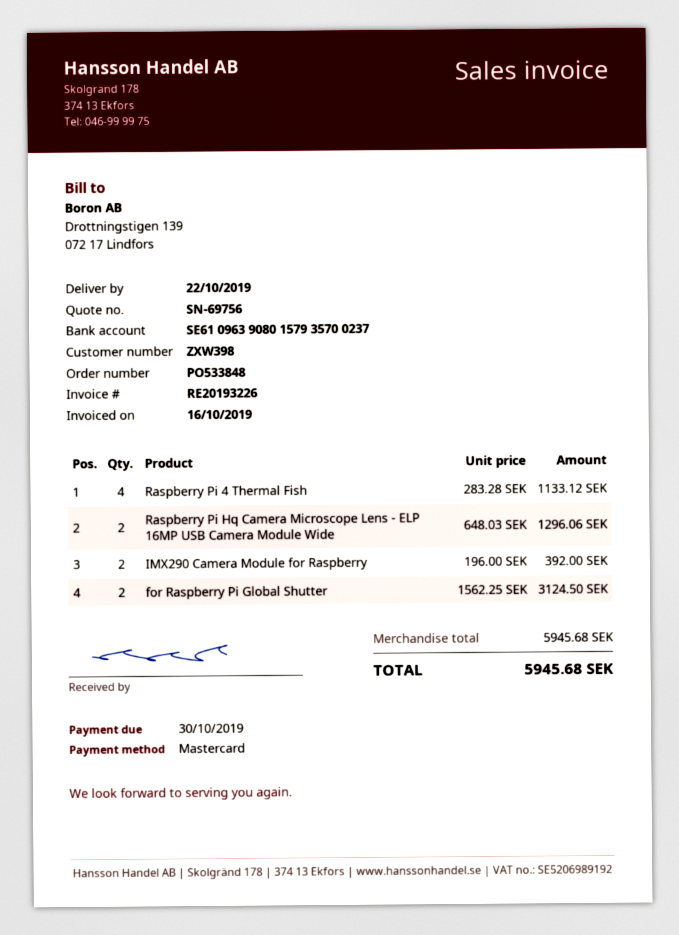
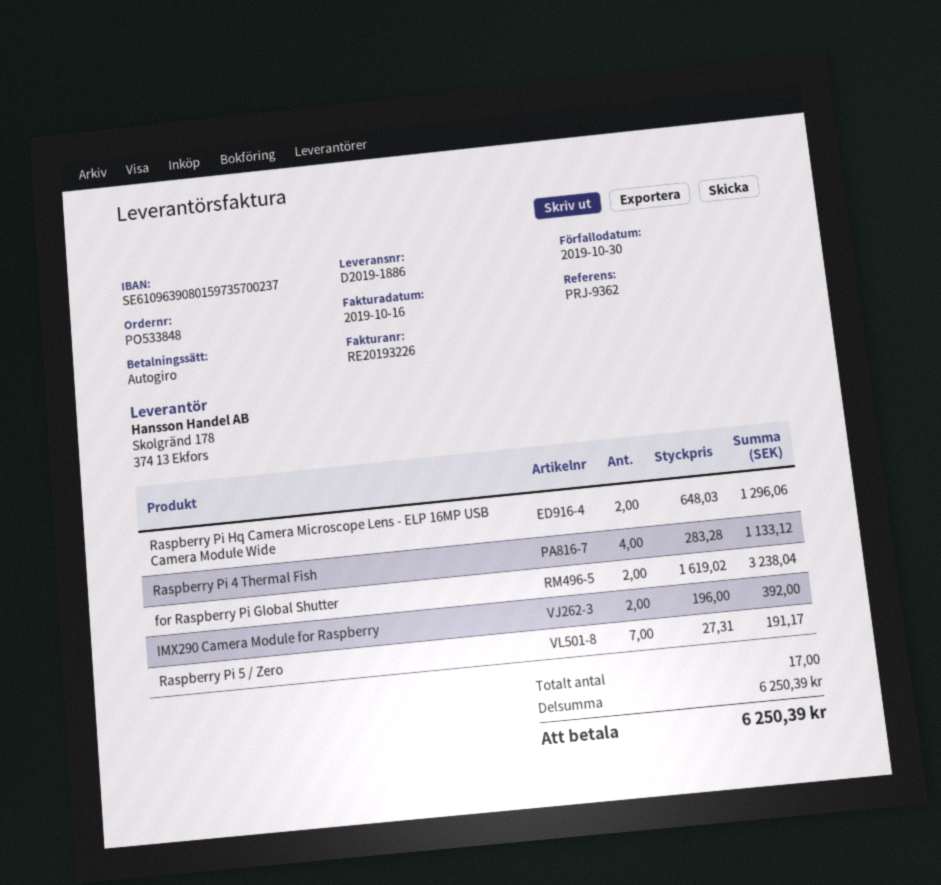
payment method: Mastercard -> direct debit
bank account: SE6109639080157935700237 -> SE6109639080159735700237
for Raspberry Pi Global Shutter: 2 x 1562.25 = 3124.50 -> 2 x 1619.02 = 3238.04
Raspberry Pi 5 / Zero: none -> 7 x 27.31 = 191.17
subtotal: 5945.68 -> 6250.39
total: 5945.68 -> 6250.39

